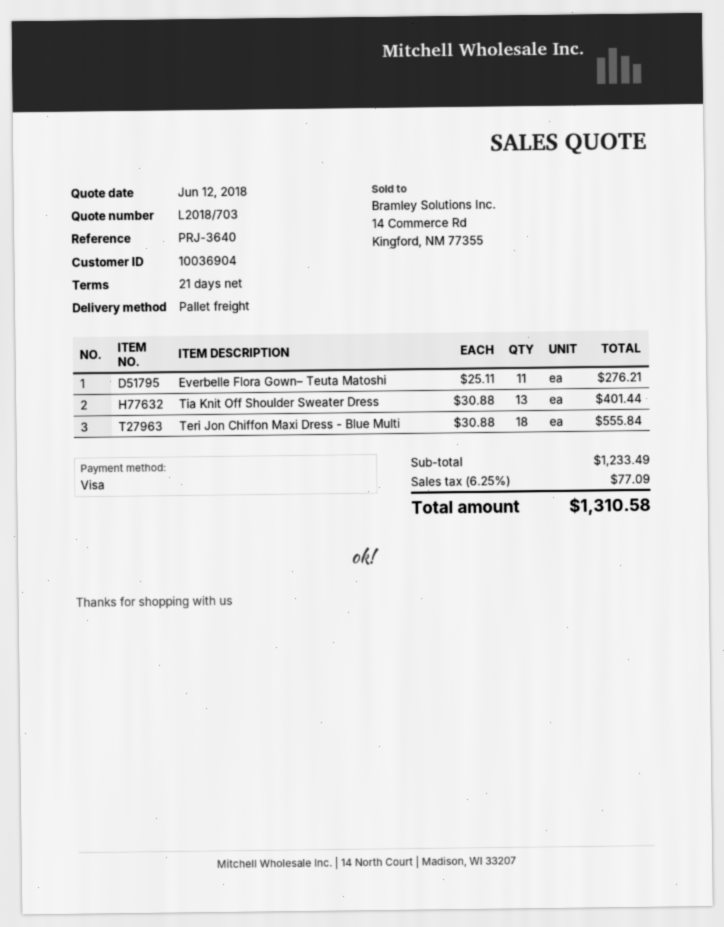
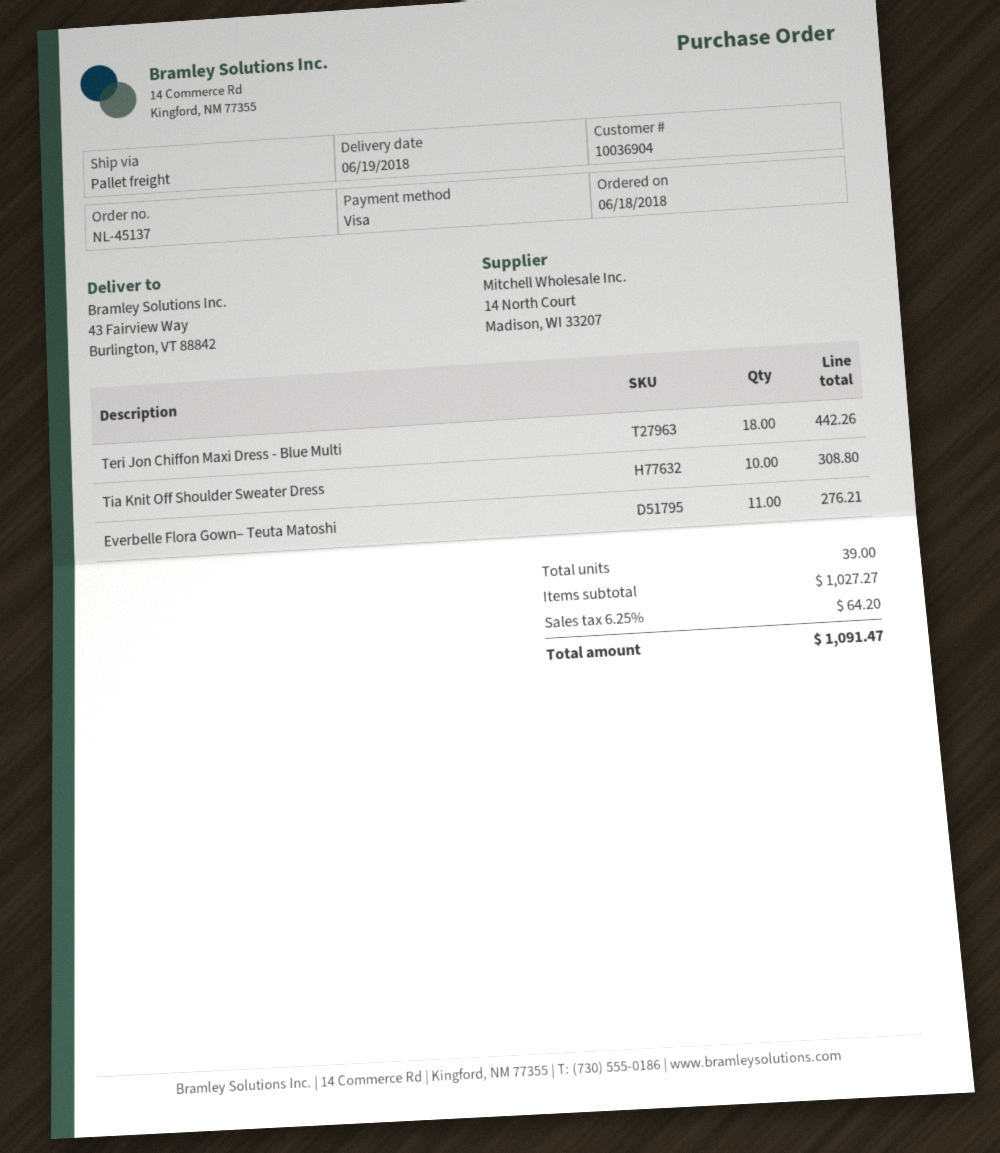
Tia Knit Off Shoulder Sweater Dress: 13 for 401.44 -> 10 for 308.80
Teri Jon Chiffon Maxi Dress - Blue Multi: 18 for 555.84 -> 18 for 442.26
subtotal: 1233.49 -> 1027.27
tax: 6.25% = 77.09 -> 6.25% = 64.20
total: 1310.58 -> 1091.47

